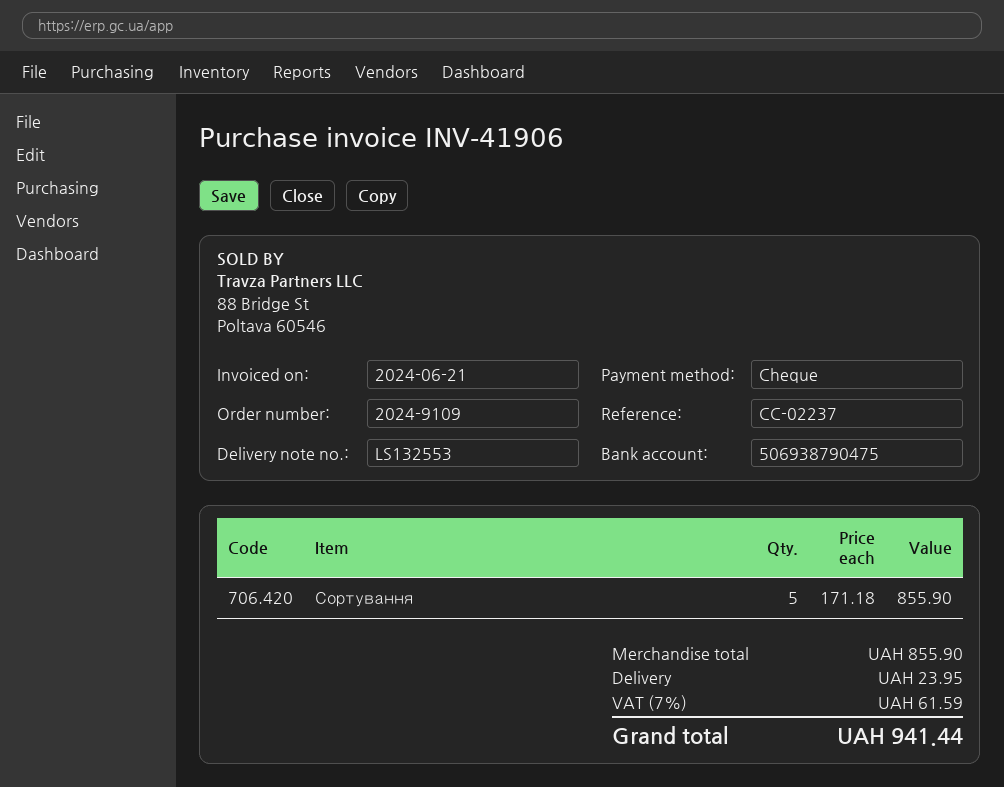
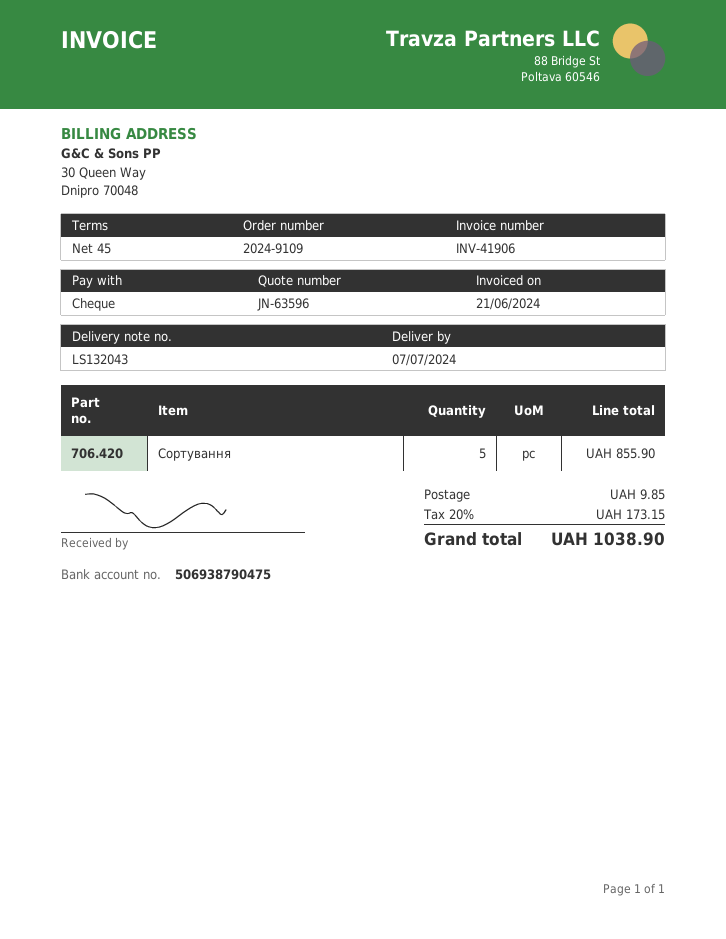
delivery note number: LS132553 -> LS132043
shipping: 23.95 -> 9.85
tax: 7% = 61.59 -> 20% = 173.15
total: 941.44 -> 1038.90

